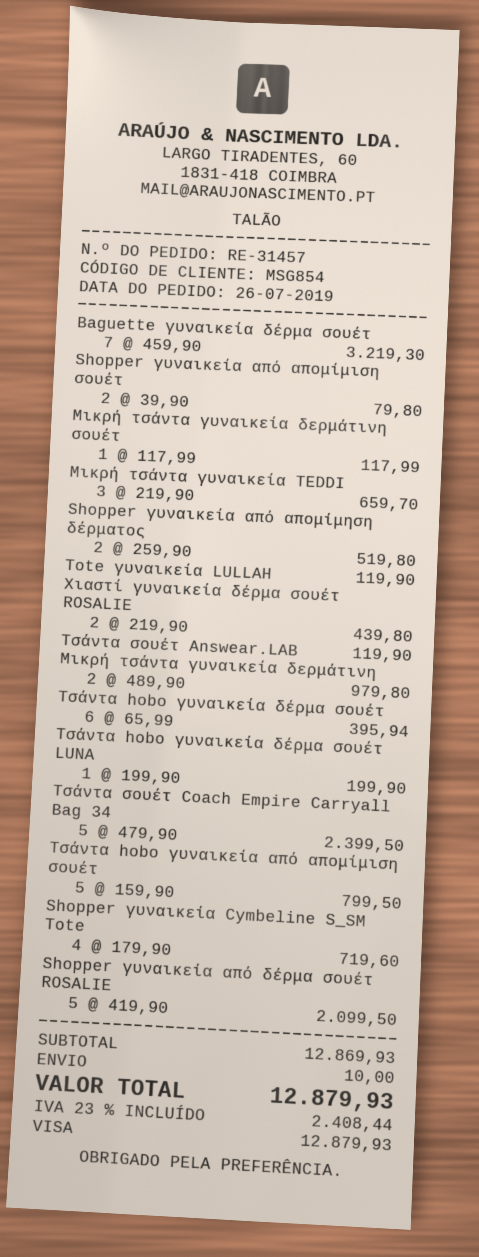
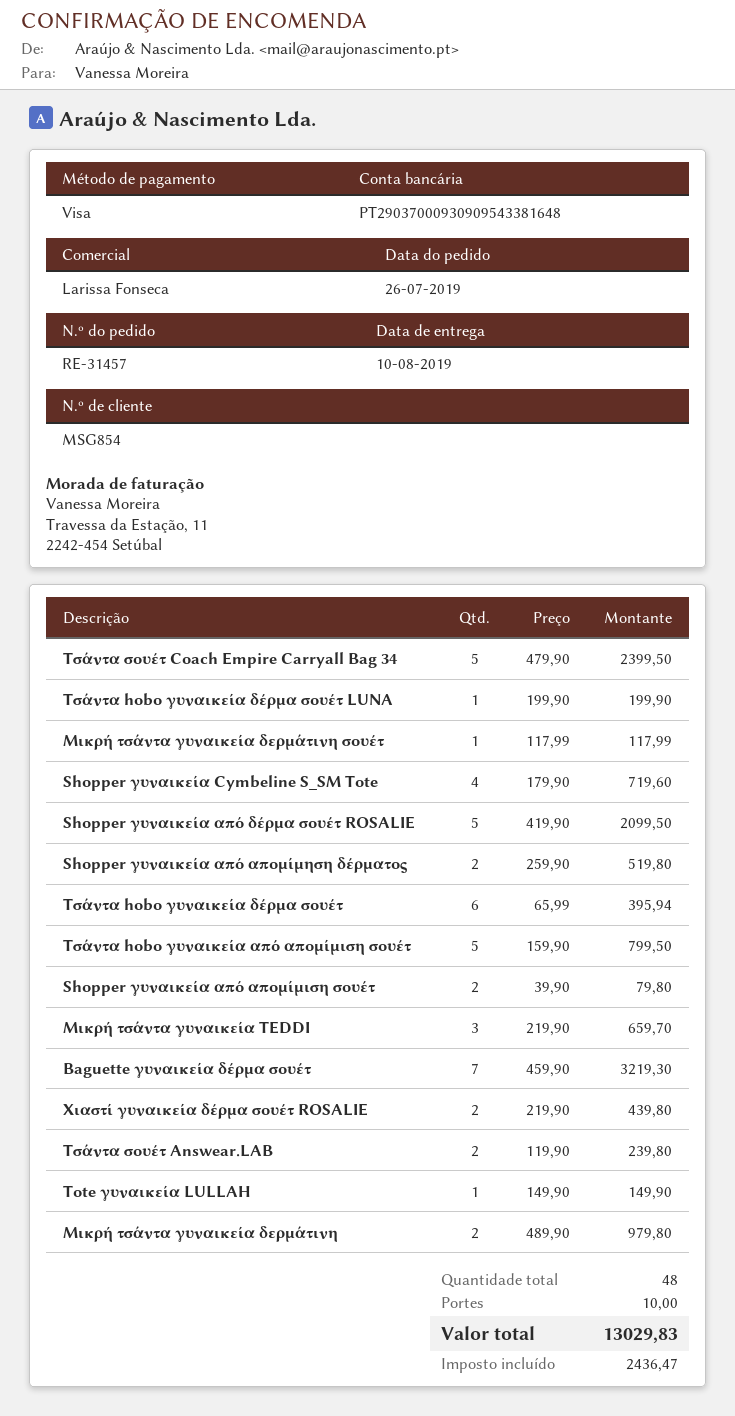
Tote γυναικεία LULLAH: 1 x 119.90 = 119.90 -> 1 x 149.90 = 149.90
Τσάντα σουέτ Answear.LAB: 1 x 119.90 = 119.90 -> 2 x 119.90 = 239.80
tax: 2408.44 -> 2436.47
total: 12879.93 -> 13029.83

